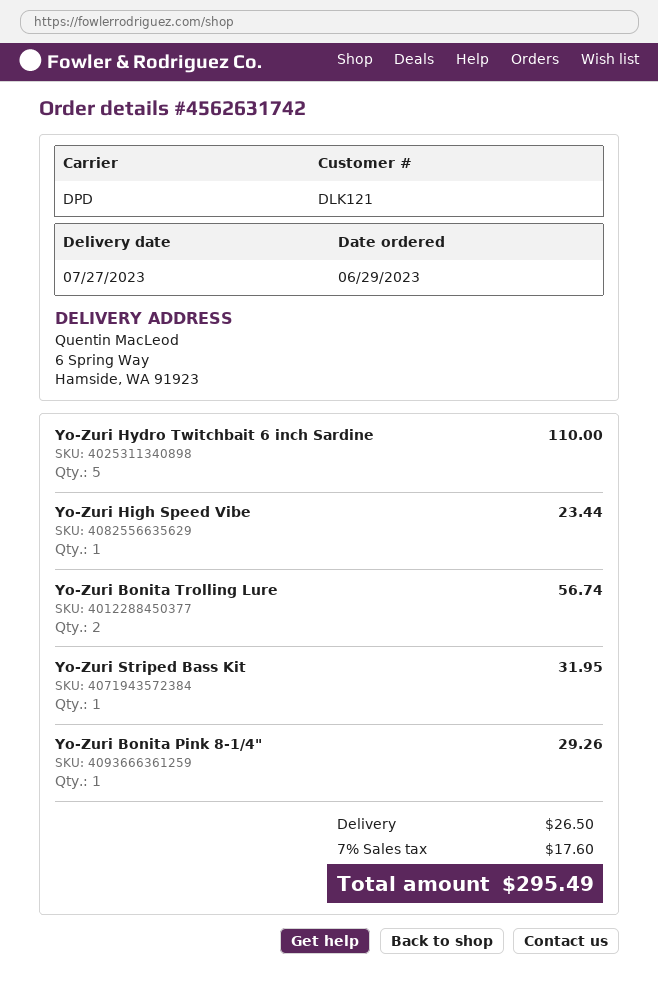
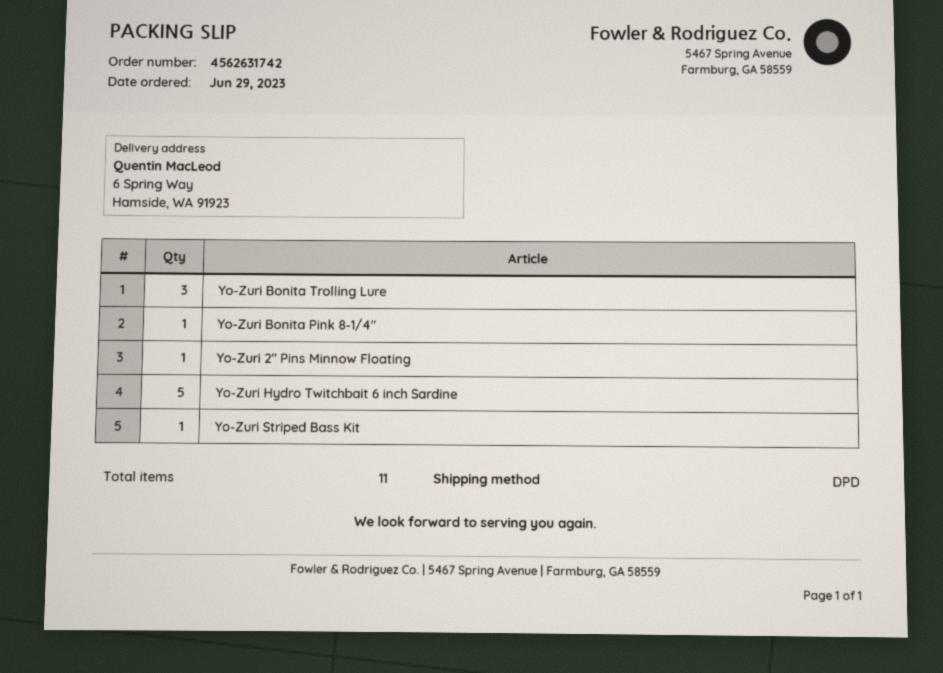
Yo-Zuri High Speed Vibe: 1 -> none
Yo-Zuri Bonita Trolling Lure: 2 -> 3
Yo-Zuri 2" Pins Minnow Floating: none -> 1

